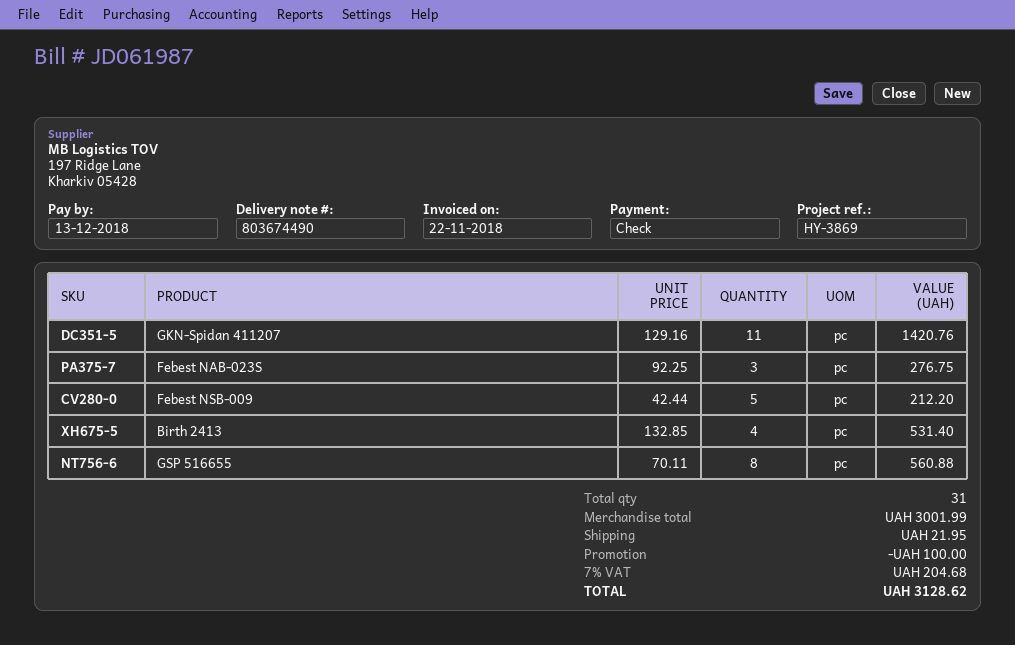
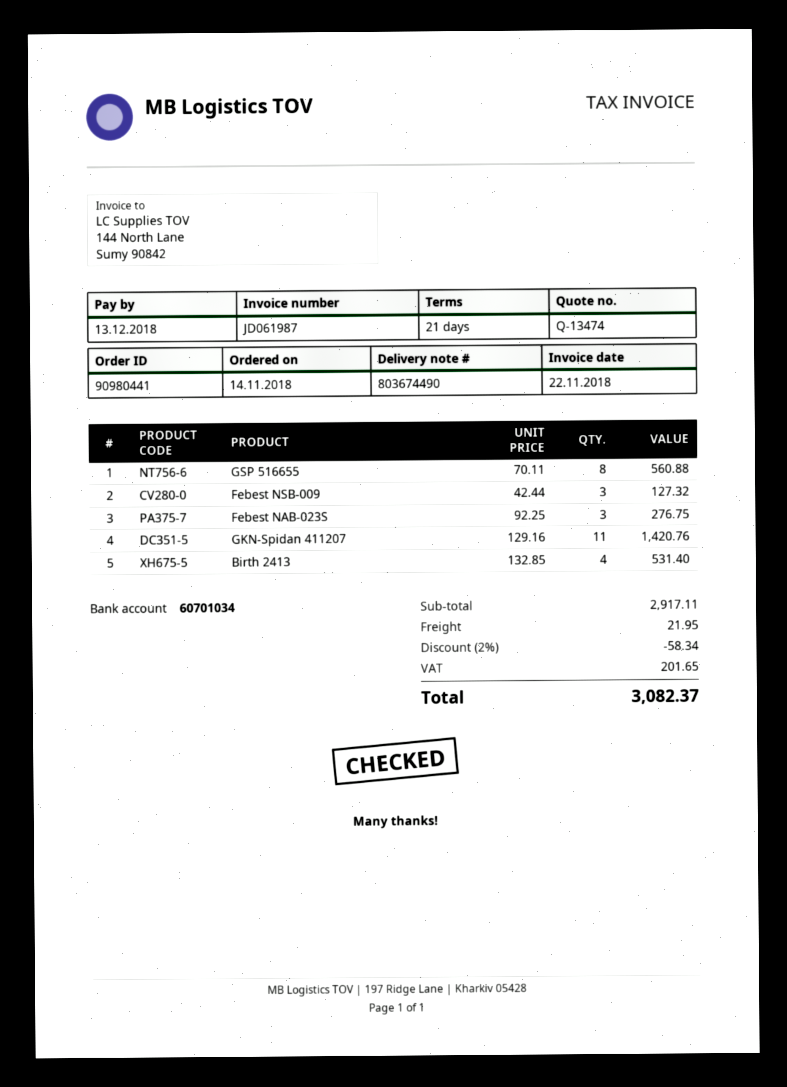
Febest NSB-009: 5 x 42.44 = 212.20 -> 3 x 42.44 = 127.32
subtotal: 3001.99 -> 2917.11
discount: 100.00 -> 58.34
tax: 204.68 -> 201.65
total: 3128.62 -> 3082.37

